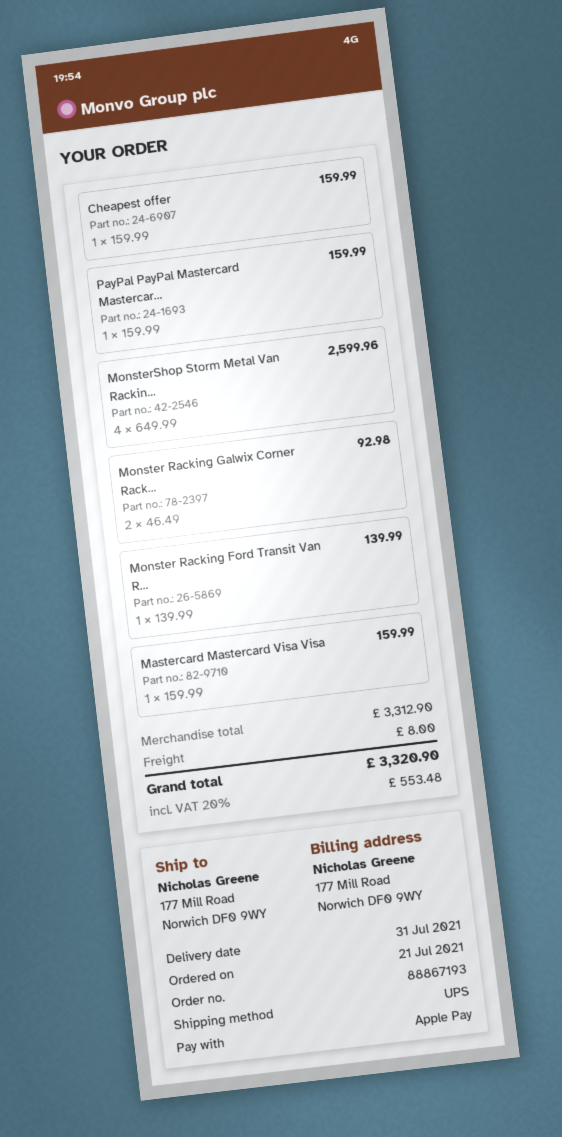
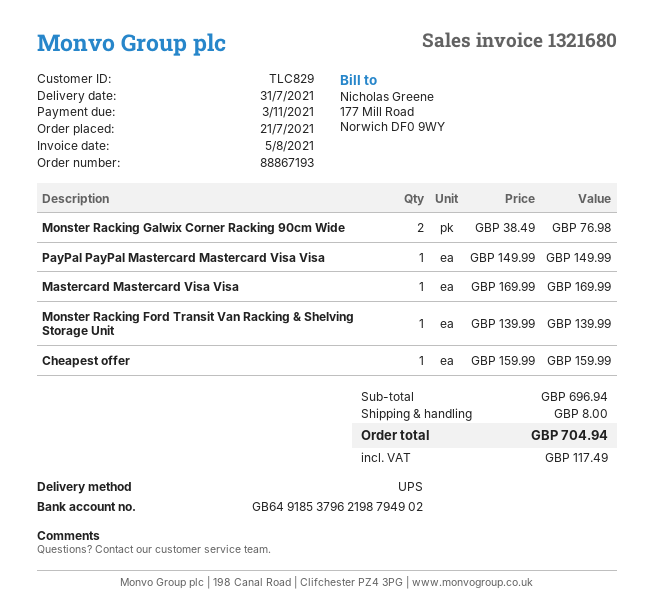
PayPal PayPal Mastercard Mastercar...: 1 x 159.99 = 159.99 -> 1 x 149.99 = 149.99
MonsterShop Storm Metal Van Rackin...: 4 x 649.99 = 2599.96 -> none
Monster Racking Galwix Corner Rack...: 2 x 46.49 = 92.98 -> 2 x 38.49 = 76.98
Mastercard Mastercard Visa Visa: 1 x 159.99 = 159.99 -> 1 x 169.99 = 169.99
subtotal: 3312.90 -> 696.94
tax: 553.48 -> 117.49
total: 3320.90 -> 704.94

